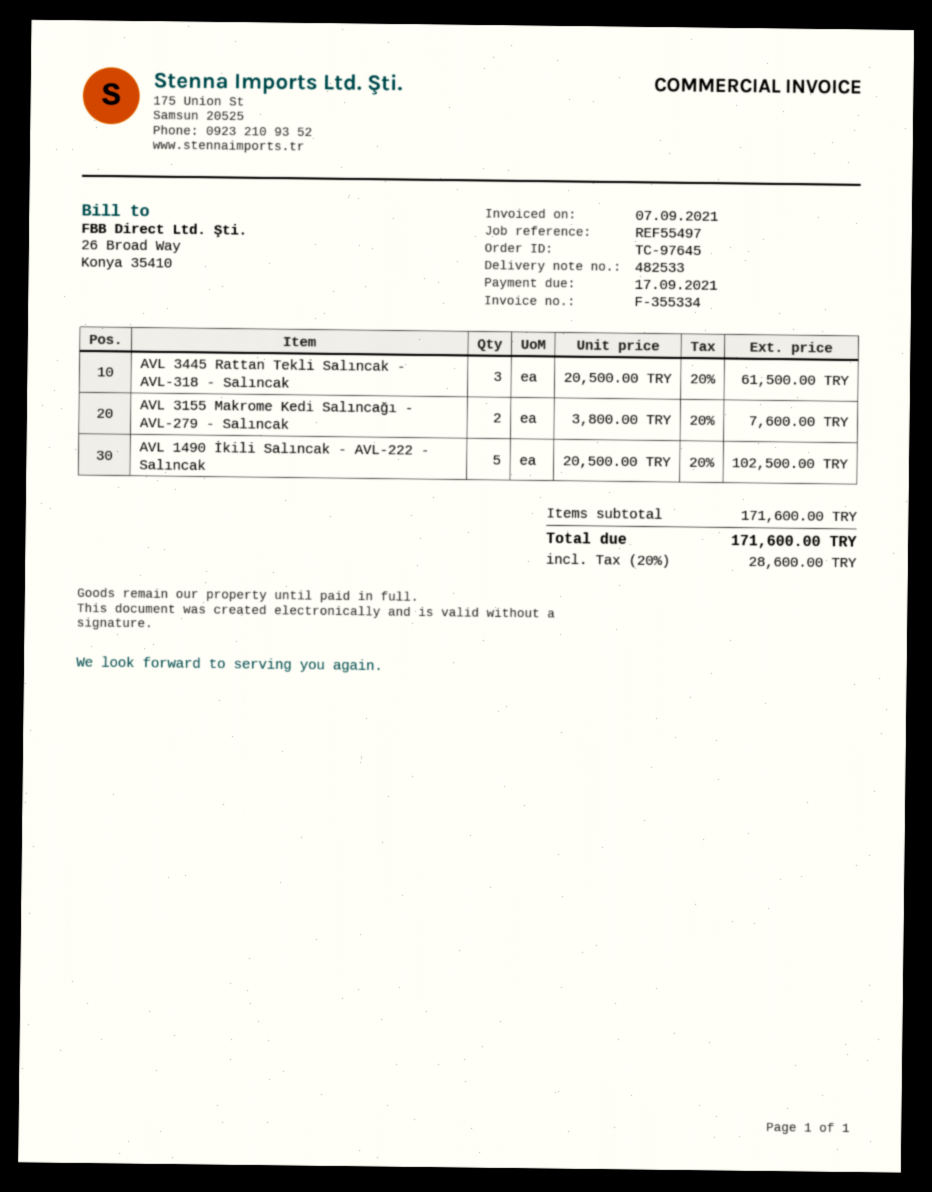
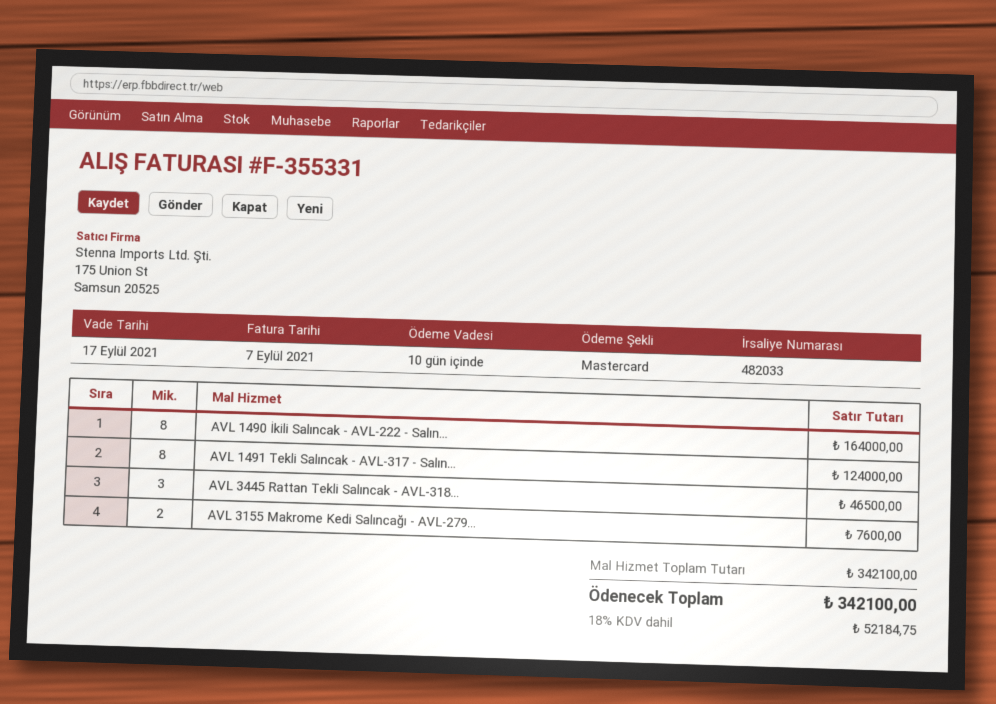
delivery note number: 482533 -> 482033
invoice number: F-355334 -> F-355331
AVL 3445 Rattan Tekli Salıncak - AVL-318 - Salıncak: 3 for 61500.00 -> 3 for 46500.00
AVL 1490 İkili Salıncak - AVL-222 - Salıncak: 5 for 102500.00 -> 8 for 164000.00
AVL 1491 Tekli Salıncak - AVL-317 - Salın...: none -> 8 for 124000.00
subtotal: 171600.00 -> 342100.00
tax: 20% = 28600.00 -> 18% = 52184.75
total: 171600.00 -> 342100.00

